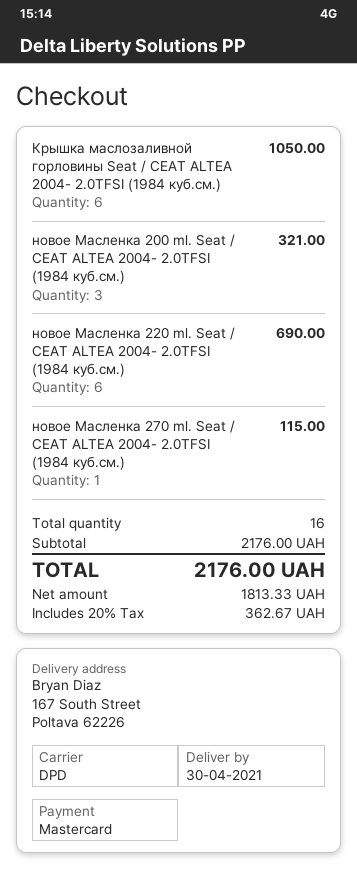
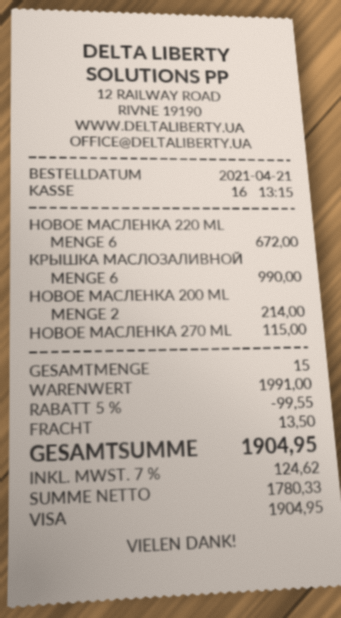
payment method: Mastercard -> Visa
Крышка маслозаливной горловины Seat / СЕАТ ALTEA 2004- 2.0TFSI (1984 куб.см.): 6 for 1050.00 -> 6 for 990.00
новое Масленка 200 ml. Seat / СЕАТ ALTEA 2004- 2.0TFSI (1984 куб.см.): 3 for 321.00 -> 2 for 214.00
новое Масленка 220 ml. Seat / СЕАТ ALTEA 2004- 2.0TFSI (1984 куб.см.): 6 for 690.00 -> 6 for 672.00
total quantity: 16 -> 15
subtotal: 2176.00 -> 1991.00
discount: none -> 5% = 99.55
shipping: none -> 13.50
net: 1813.33 -> 1780.33
tax: 20% = 362.67 -> 7% = 124.62
total: 2176.00 -> 1904.95

